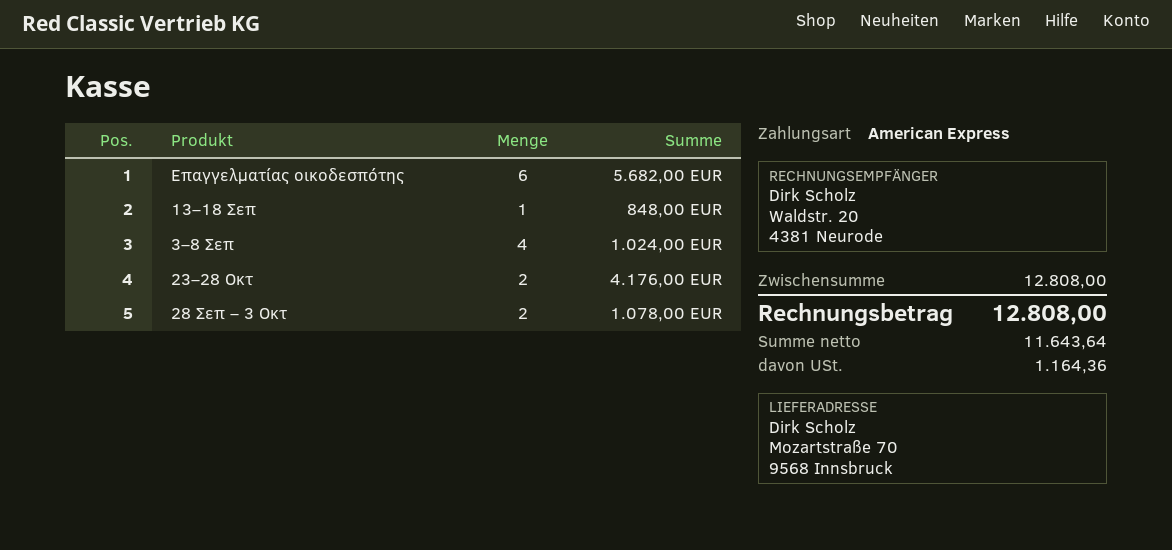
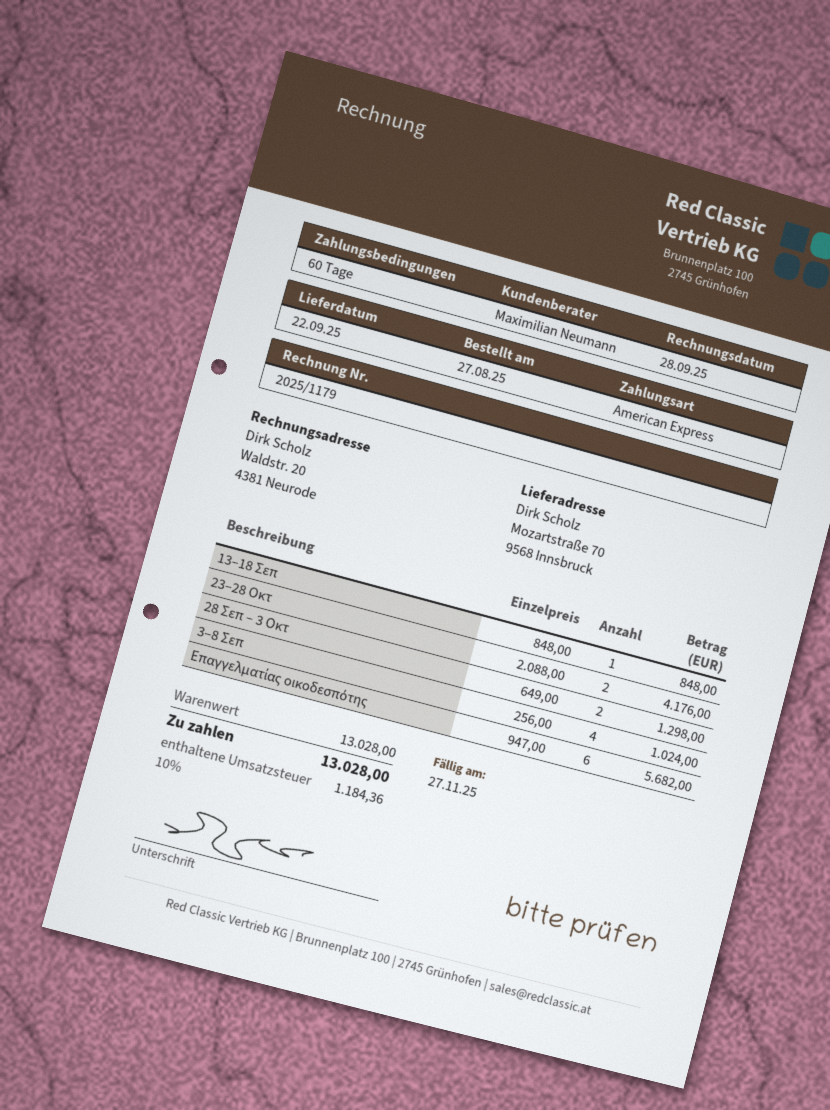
28 Σεπ – 3 Οκτ: 2 for 1078.00 -> 2 for 1298.00
subtotal: 12808.00 -> 13028.00
tax: 1164.36 -> 1184.36
total: 12808.00 -> 13028.00

